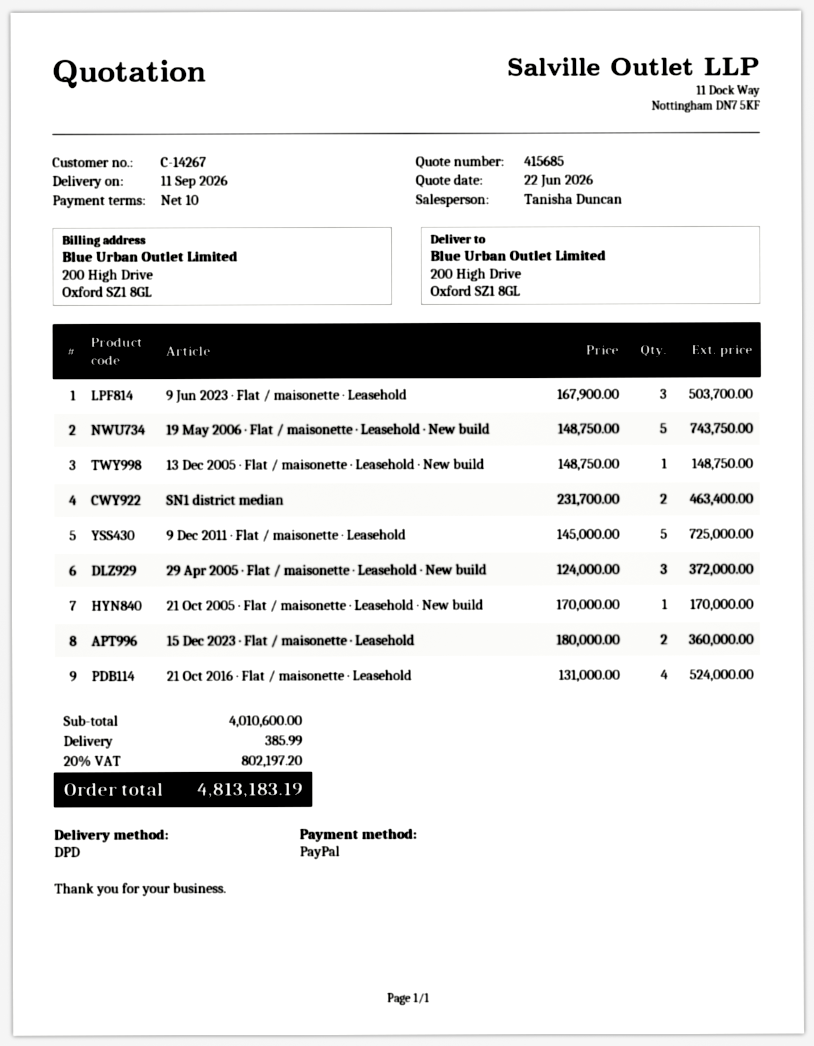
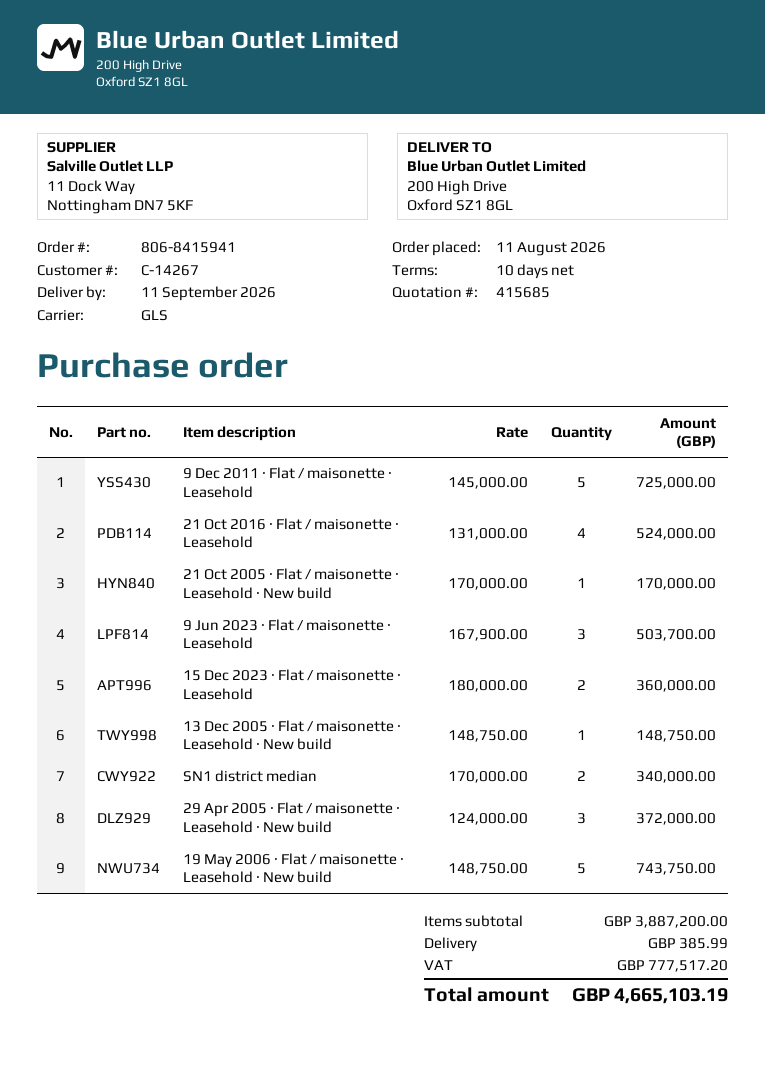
shipping method: DPD -> GLS
SN1 district median: 2 x 231700.00 = 463400.00 -> 2 x 170000.00 = 340000.00
subtotal: 4010600.00 -> 3887200.00
tax: 802197.20 -> 777517.20
total: 4813183.19 -> 4665103.19

